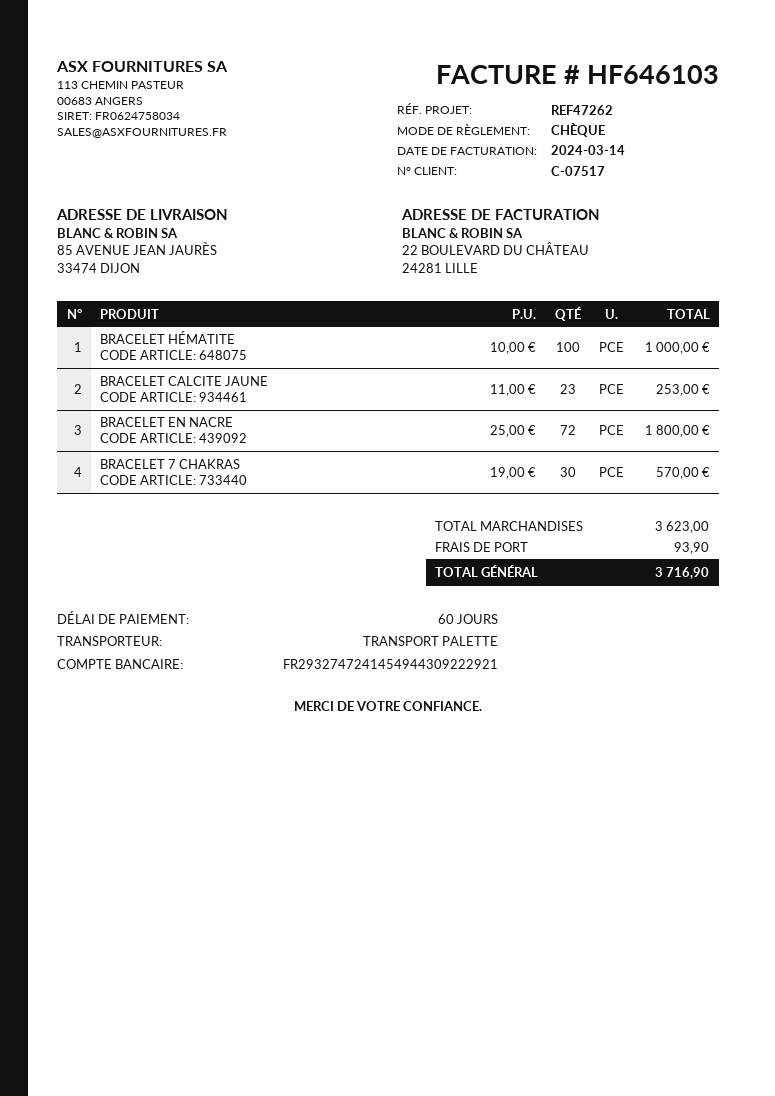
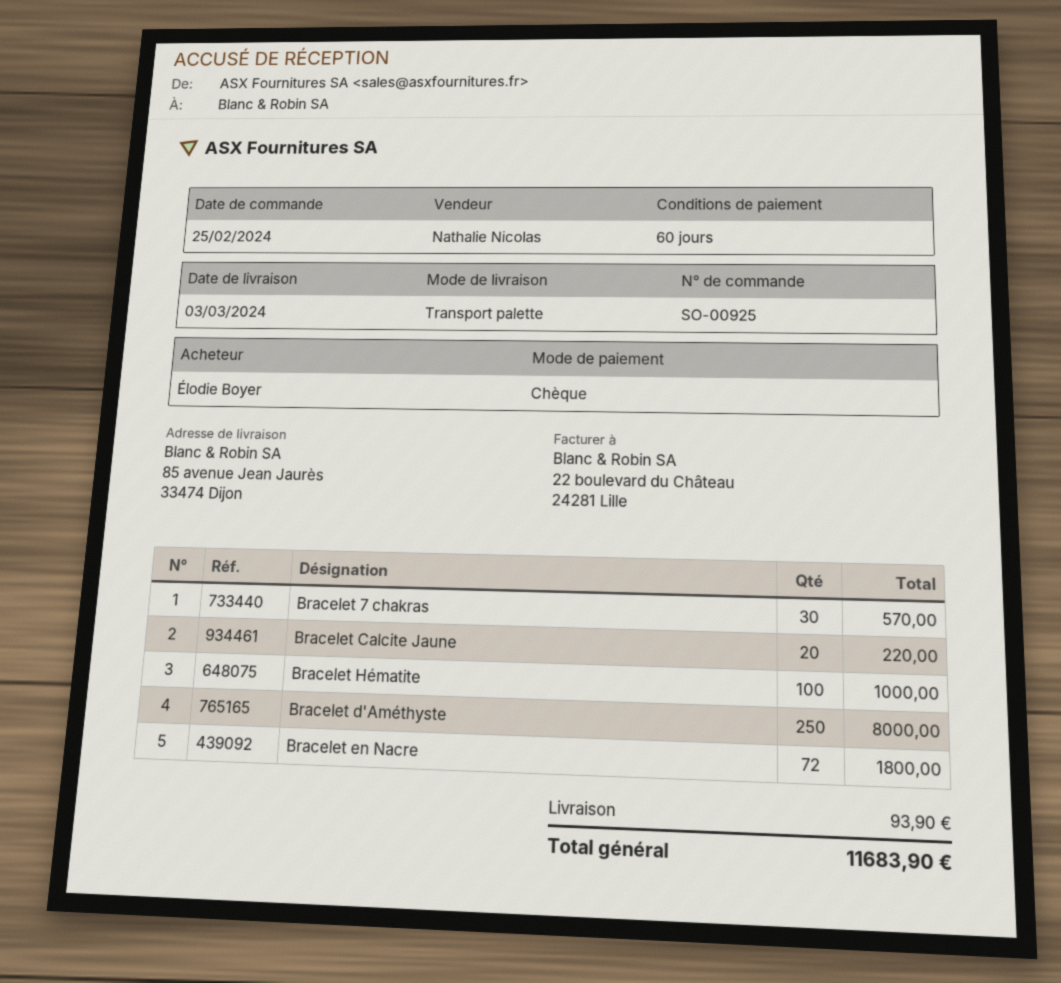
BRACELET CALCITE JAUNE: 23 for 253.00 -> 20 for 220.00
Bracelet d'Améthyste: none -> 250 for 8000.00
total: 3716.90 -> 11683.90

